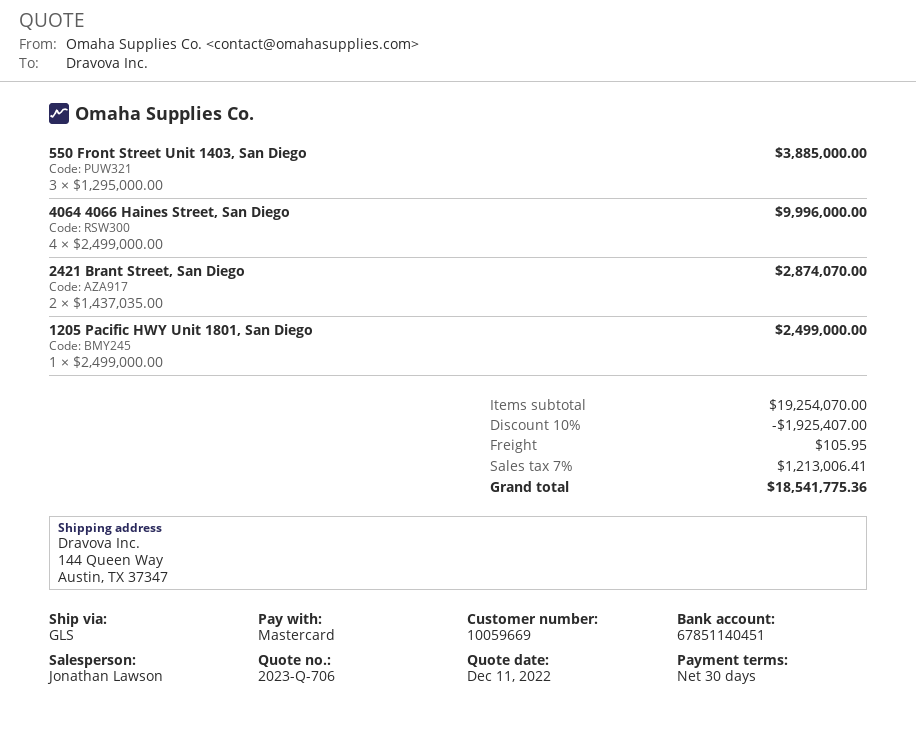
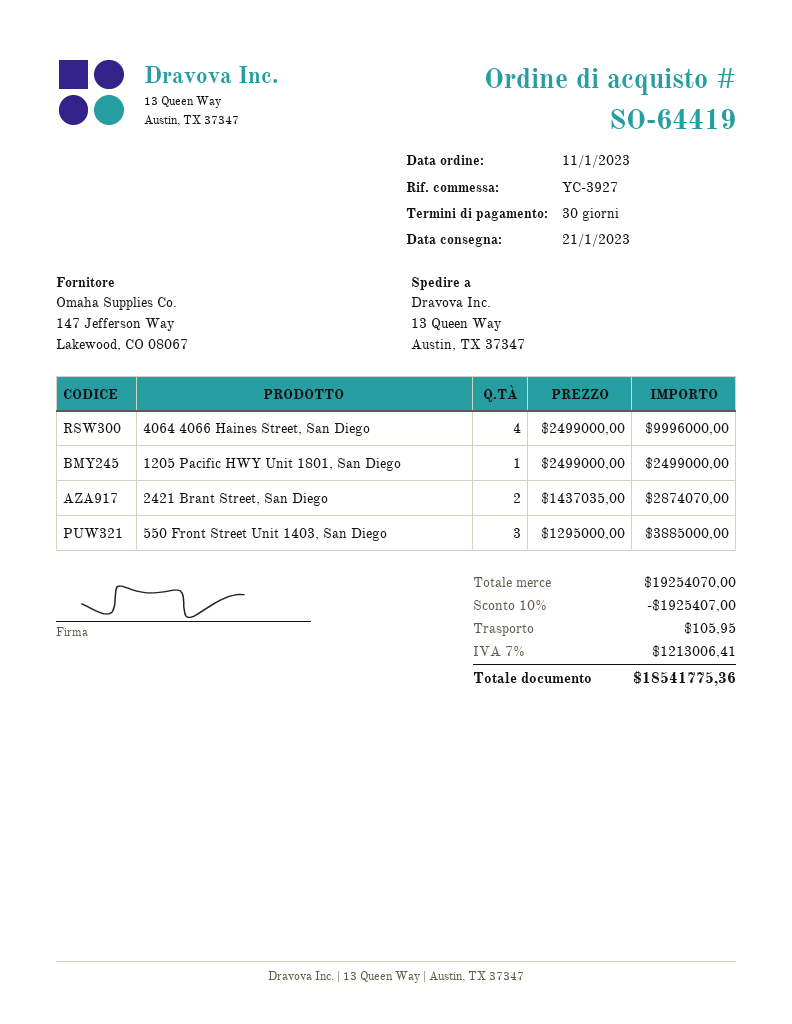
ship to: 144 Queen Way, Austin, TX 37347 -> 13 Queen Way, Austin, TX 37347

